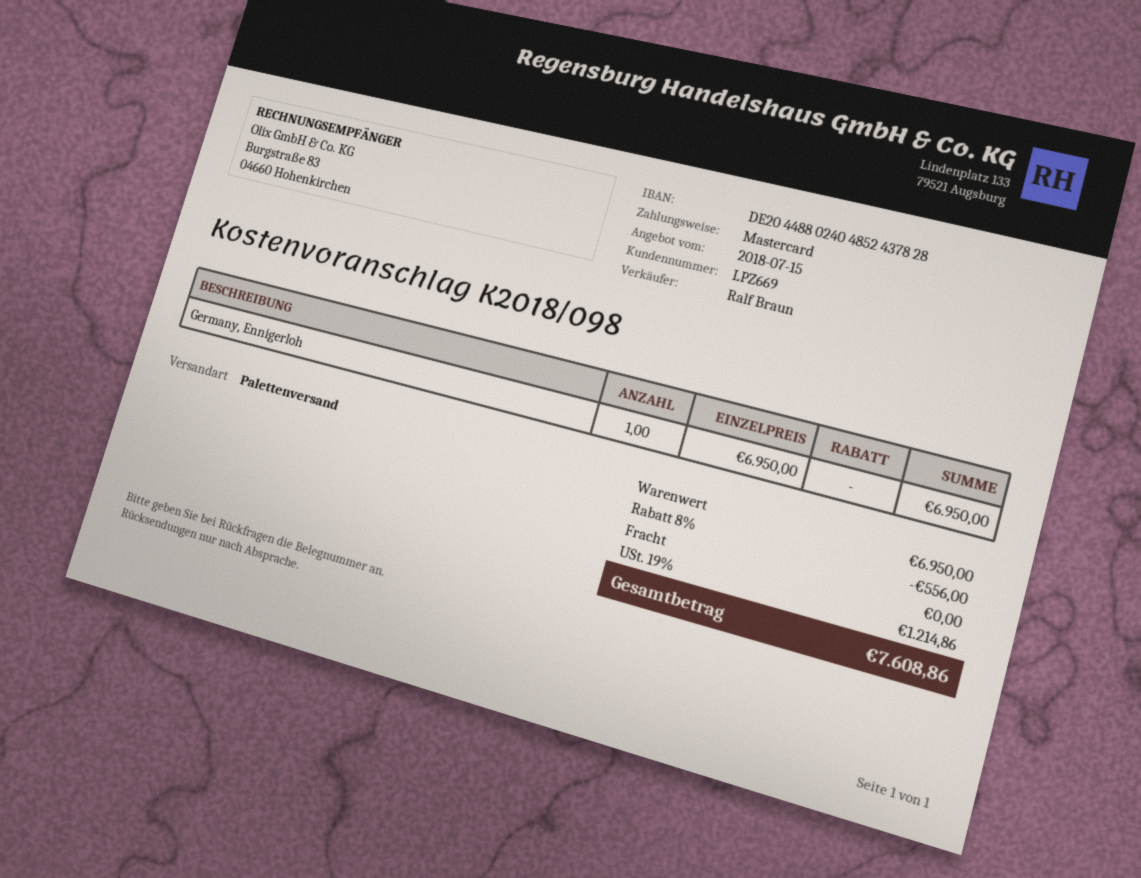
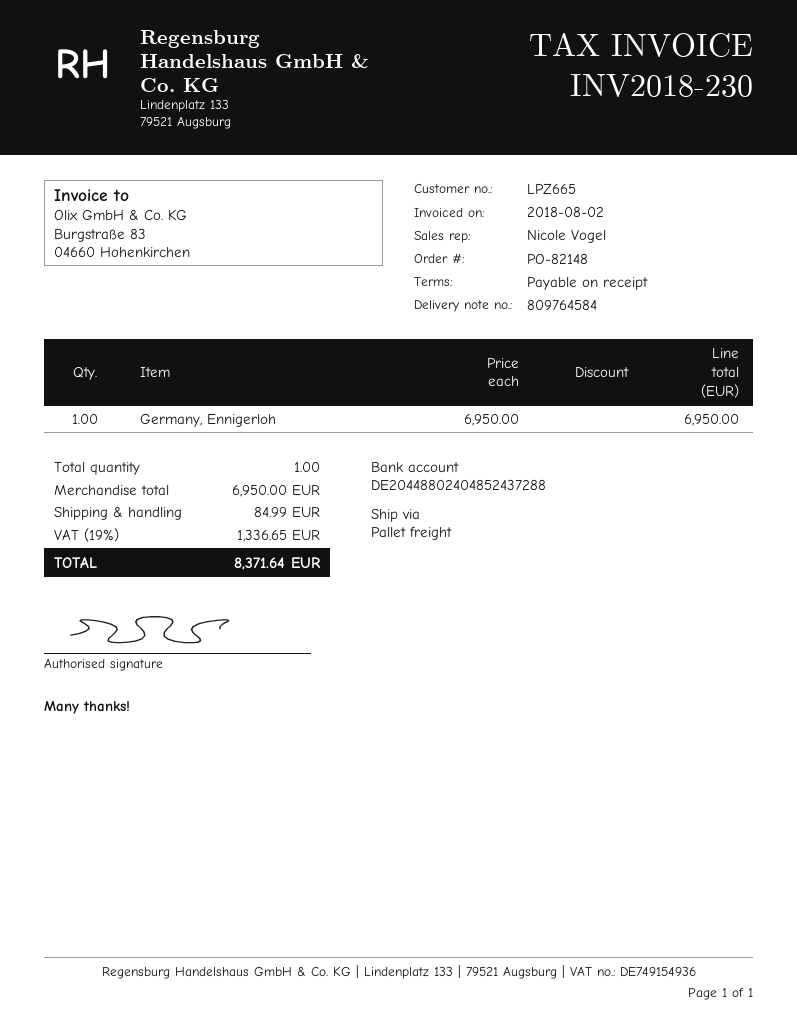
customer number: LPZ669 -> LPZ665
sales rep: Ralf Braun -> Nicole Vogel
bank account: DE20448802404852437828 -> DE20448802404852437288
discount: 8% = 556.00 -> none
shipping: 0.00 -> 84.99
tax: 19% = 1214.86 -> 19% = 1336.65
total: 7608.86 -> 8371.64

